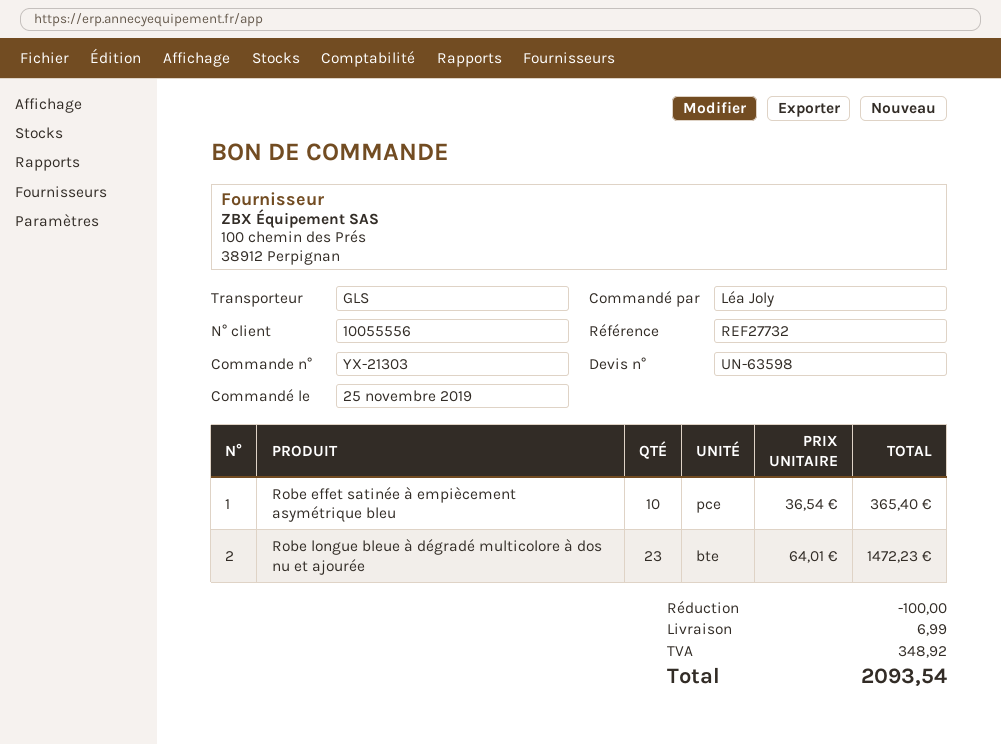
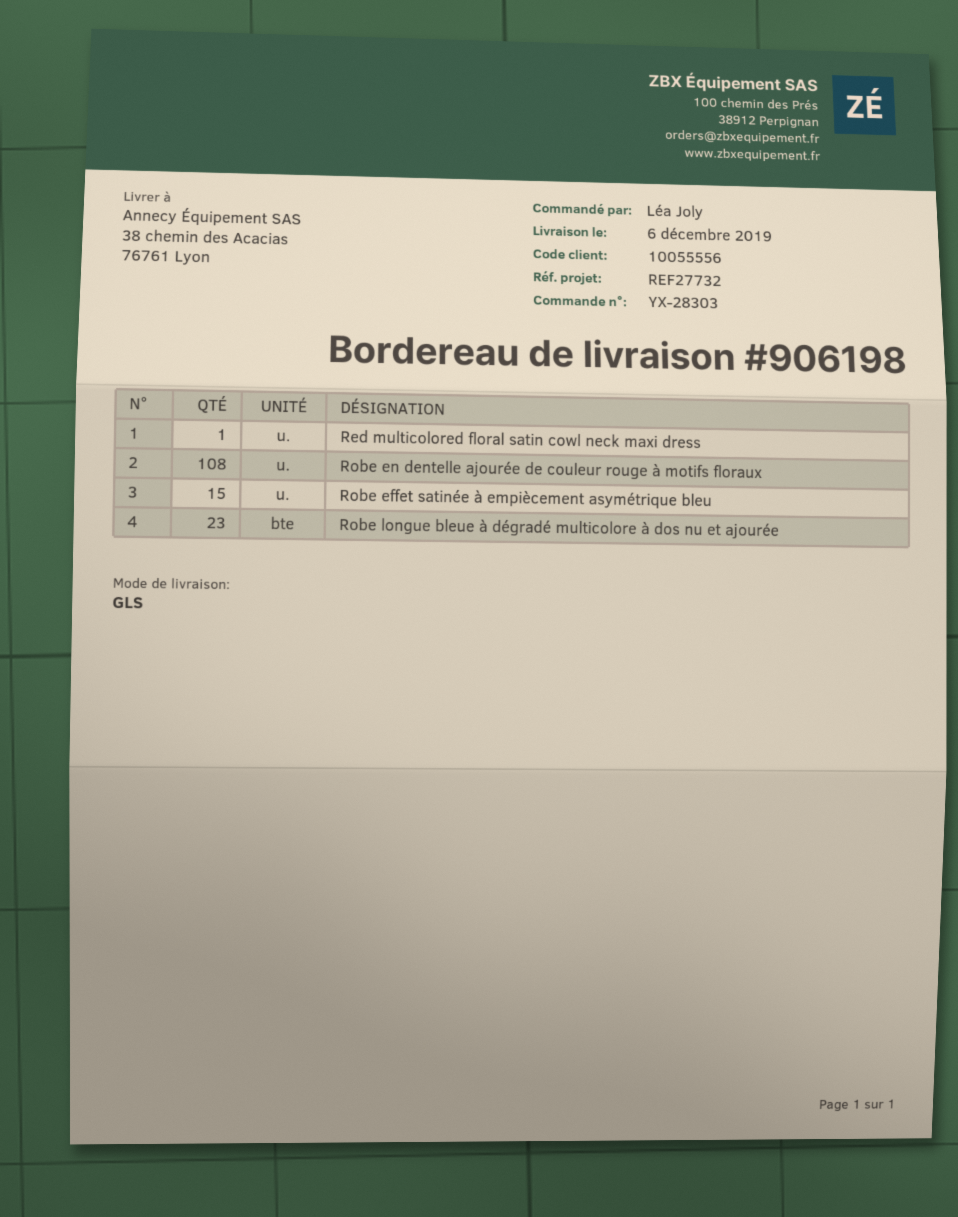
order number: YX-21303 -> YX-28303
Robe effet satinée à empiècement asymétrique bleu: 10 -> 15
Red multicolored floral satin cowl neck maxi dress: none -> 1
Robe en dentelle ajourée de couleur rouge à motifs floraux: none -> 108

